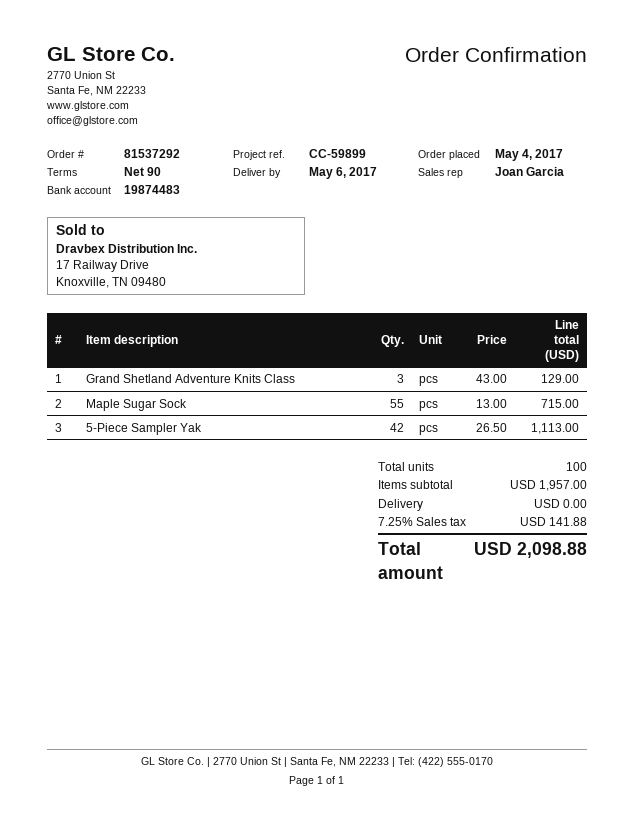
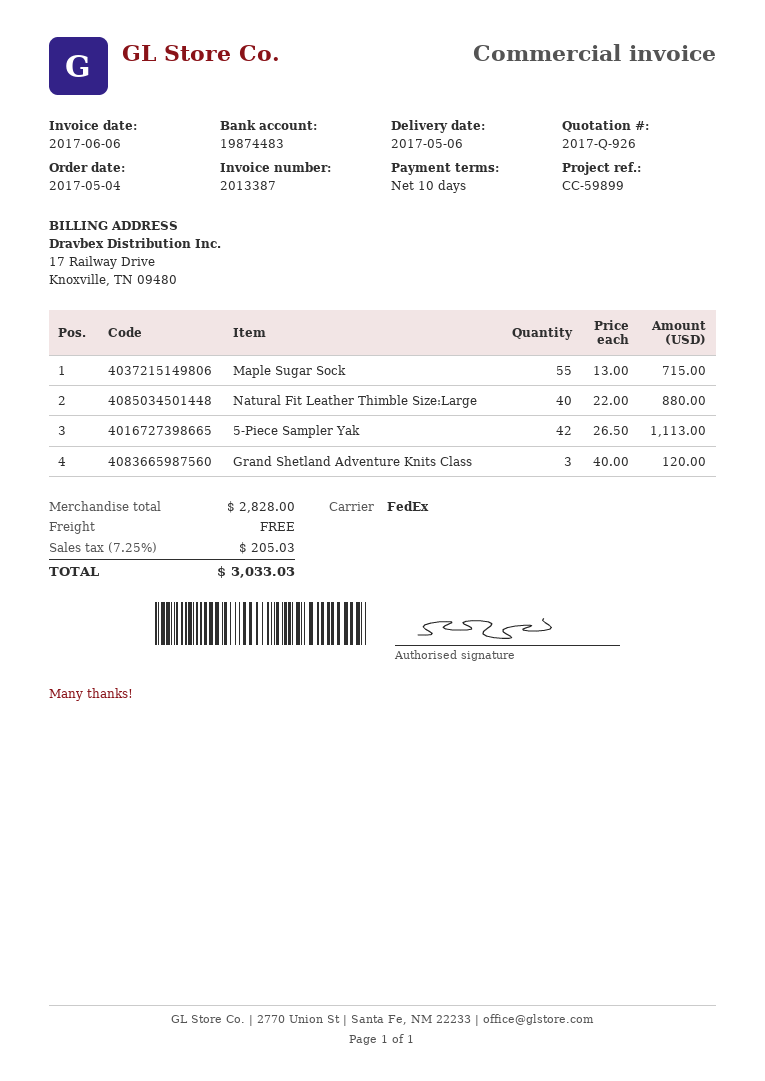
payment terms: 90 days -> 10 days
Grand Shetland Adventure Knits Class: 3 x 43.00 = 129.00 -> 3 x 40.00 = 120.00
Natural Fit Leather Thimble Size:Large: none -> 40 x 22.00 = 880.00
subtotal: 1957.00 -> 2828.00
tax: 7.25% = 141.88 -> 7.25% = 205.03
total: 2098.88 -> 3033.03

